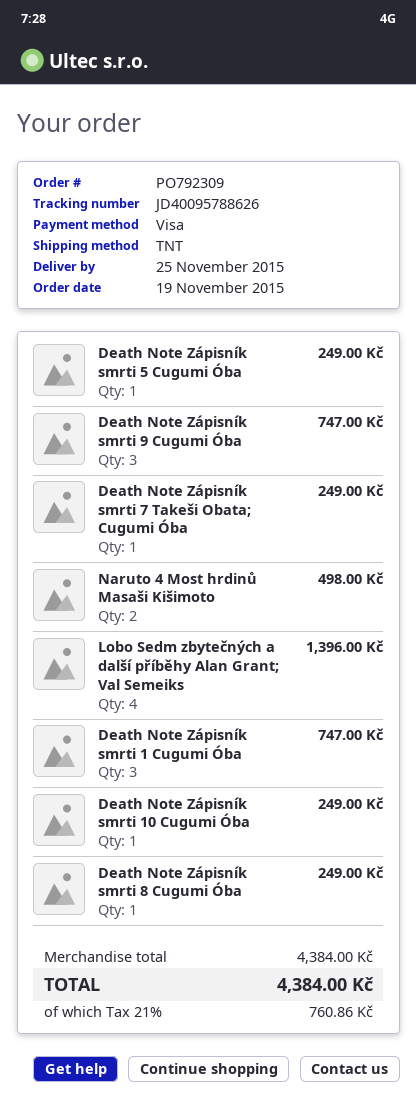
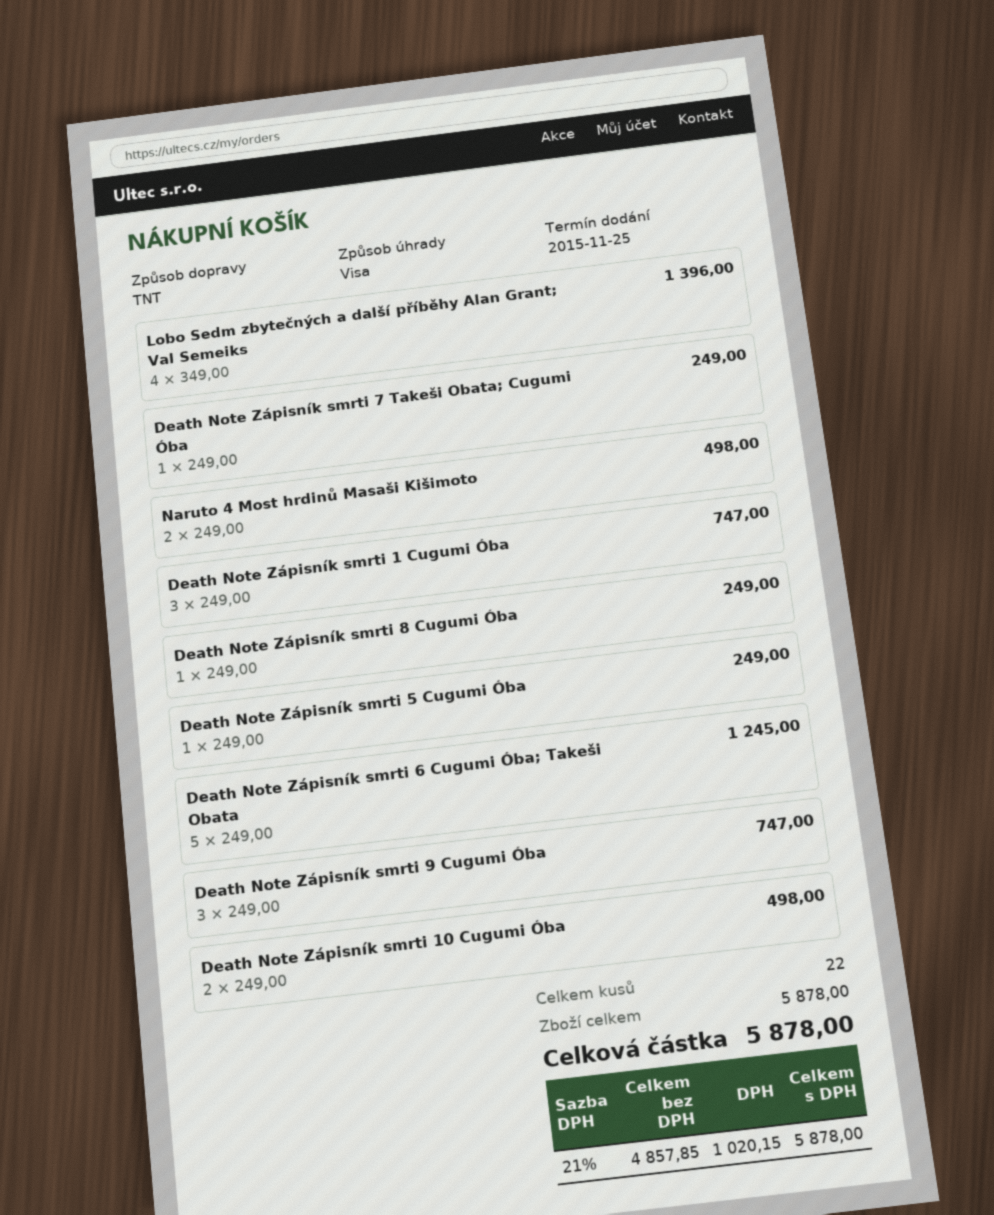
Death Note Zápisník smrti 10 Cugumi Óba: 1 for 249.00 -> 2 for 498.00
Death Note Zápisník smrti 6 Cugumi Óba; Takeši Obata: none -> 5 for 1245.00
subtotal: 4384.00 -> 5878.00
tax: 21% = 760.86 -> 21% = 1020.15
total: 4384.00 -> 5878.00

